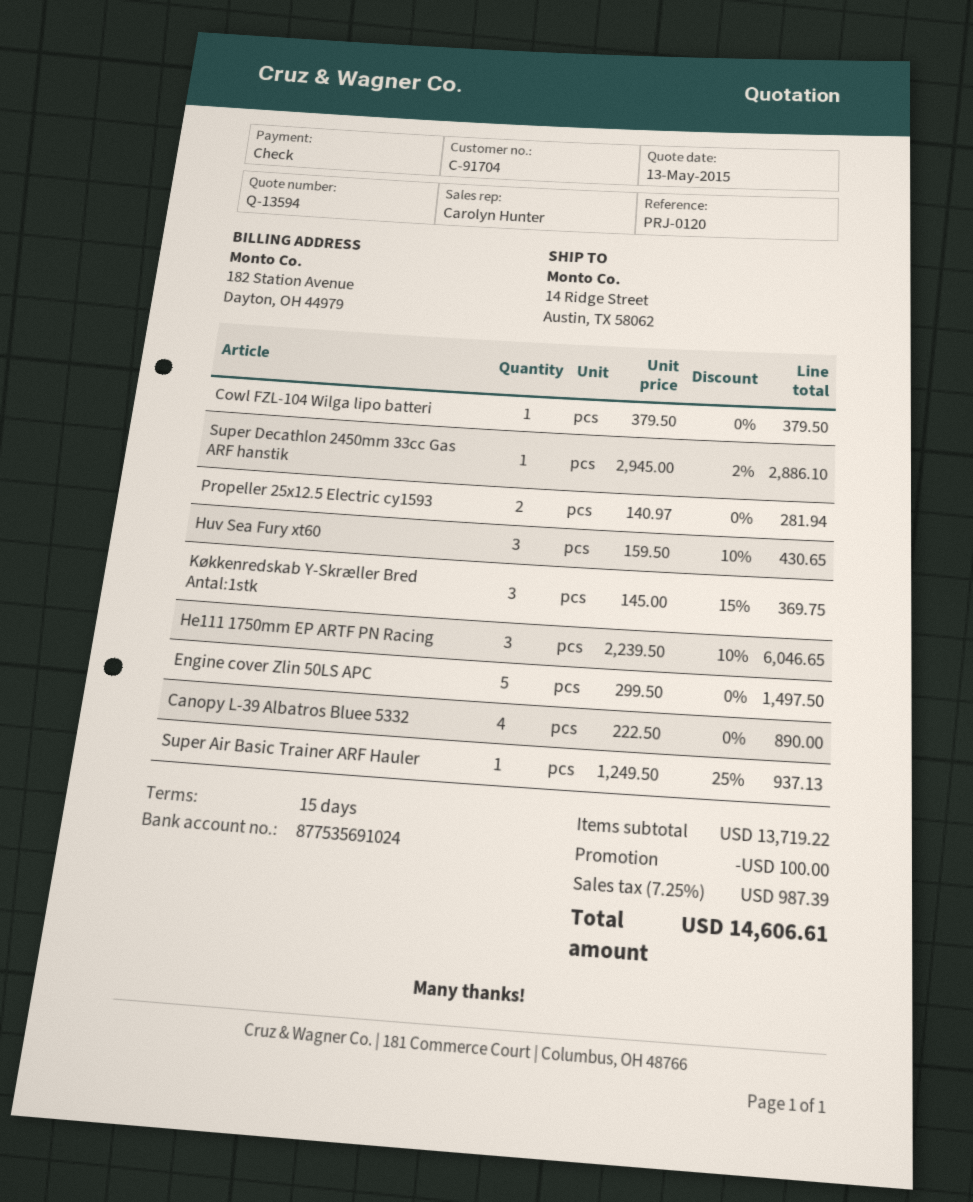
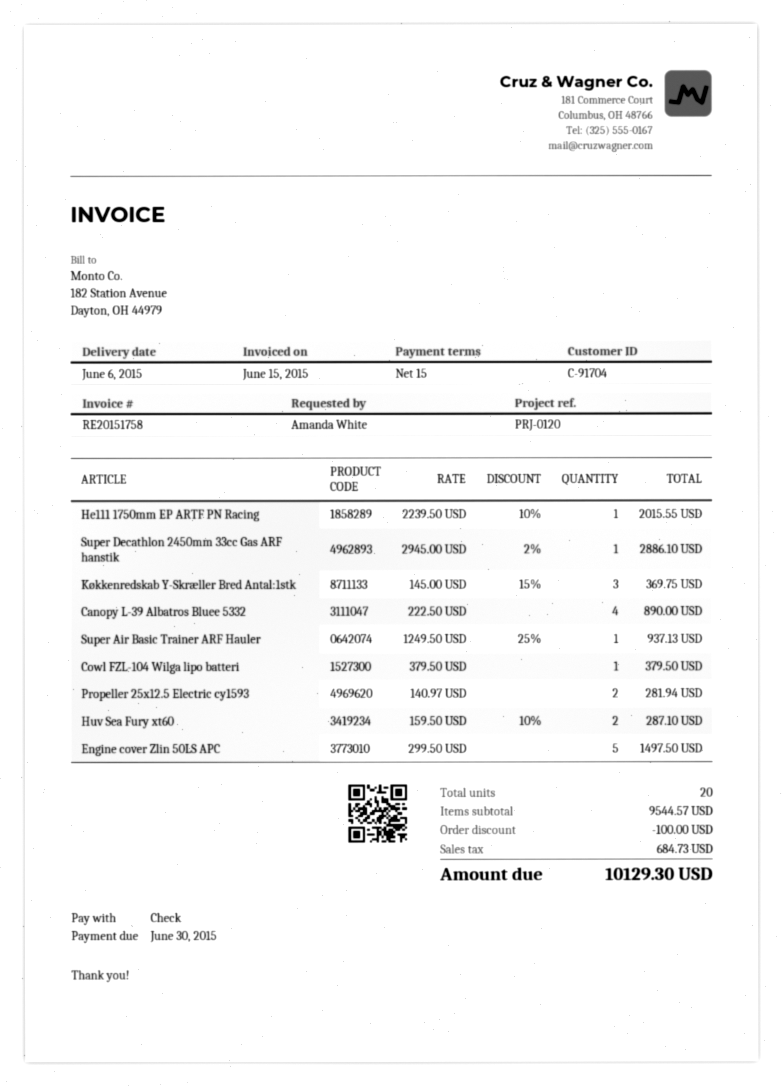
Huv Sea Fury xt60: 3 x 159.50 - 10% = 430.65 -> 2 x 159.50 - 10% = 287.10
He111 1750mm EP ARTF PN Racing: 3 x 2239.50 - 10% = 6046.65 -> 1 x 2239.50 - 10% = 2015.55
subtotal: 13719.22 -> 9544.57
tax: 987.39 -> 684.73
total: 14606.61 -> 10129.30

